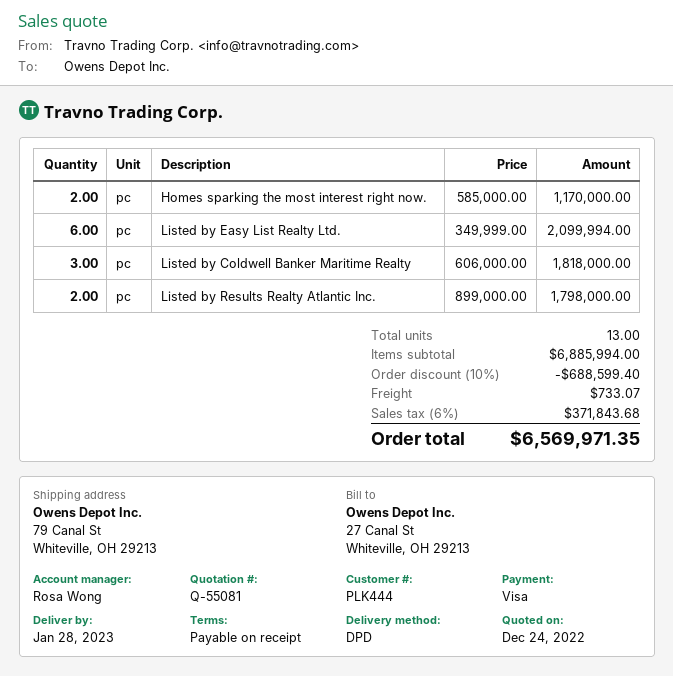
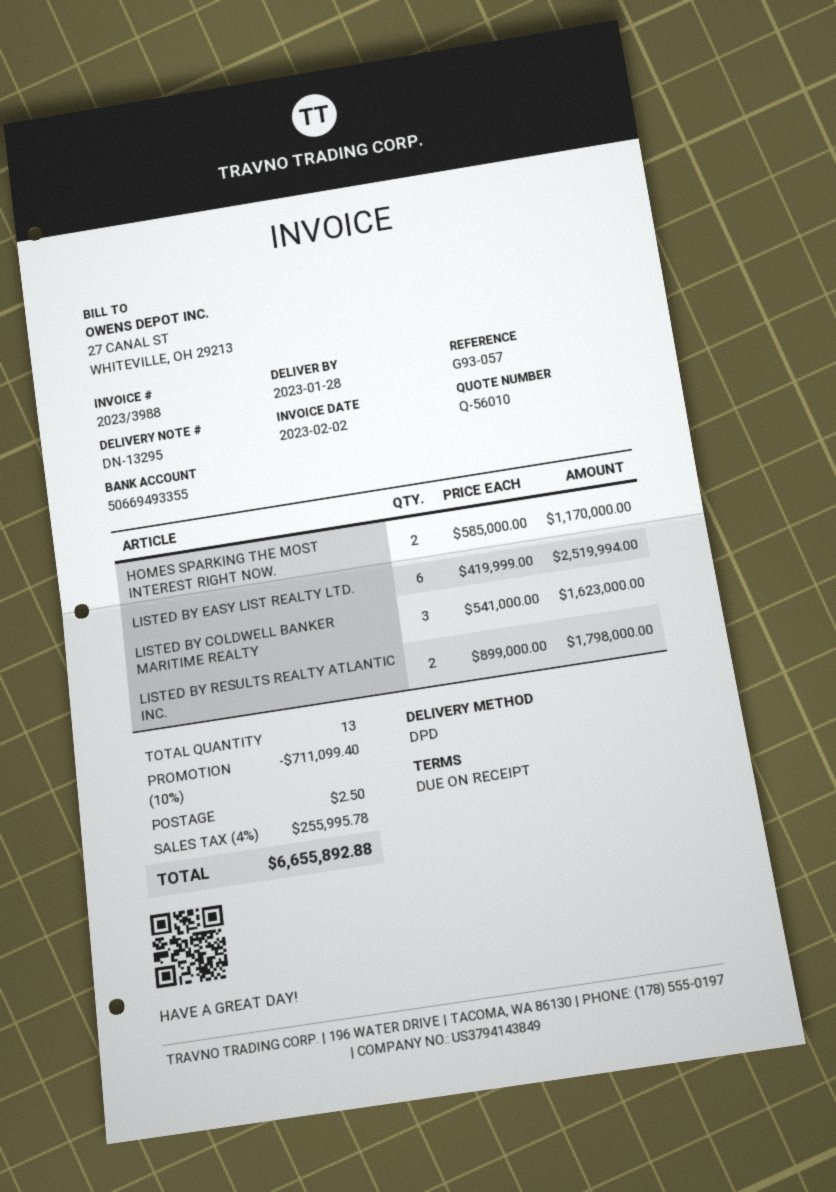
quote number: Q-55081 -> Q-56010
Listed by Easy List Realty Ltd.: 6 x 349999.00 = 2099994.00 -> 6 x 419999.00 = 2519994.00
Listed by Coldwell Banker Maritime Realty: 3 x 606000.00 = 1818000.00 -> 3 x 541000.00 = 1623000.00
discount: 10% = 688599.40 -> 10% = 711099.40
shipping: 733.07 -> 2.50
tax: 6% = 371843.68 -> 4% = 255995.78
total: 6569971.35 -> 6655892.88

